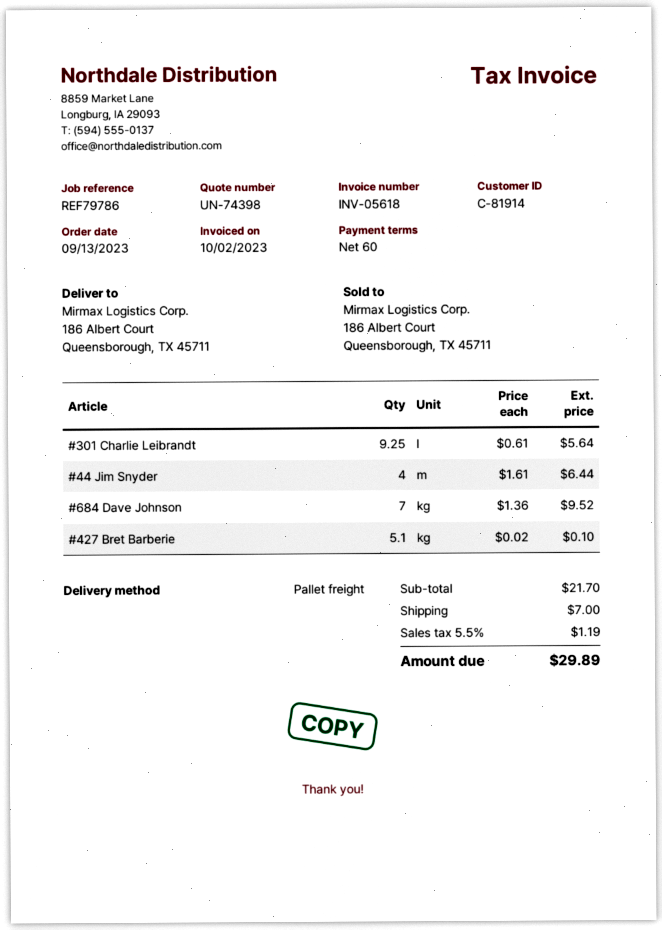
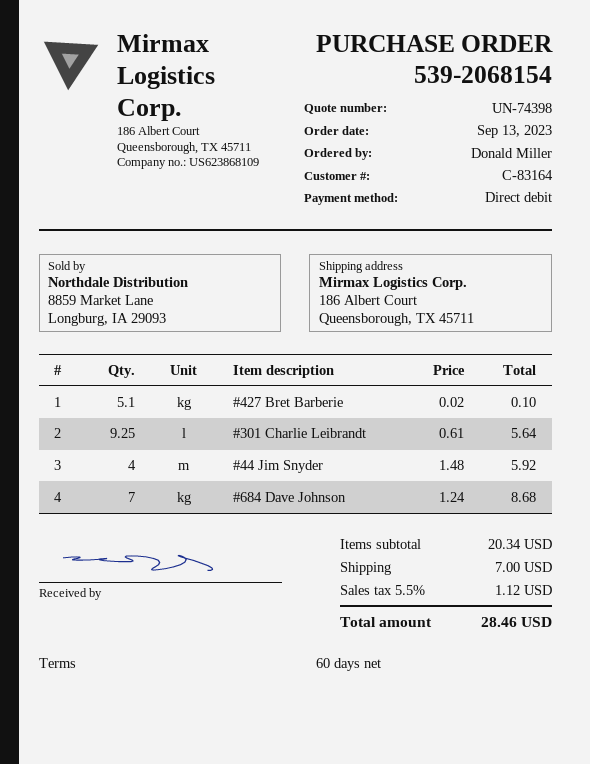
customer number: C-81914 -> C-83164
#44 Jim Snyder: 4 x 1.61 = 6.44 -> 4 x 1.48 = 5.92
#684 Dave Johnson: 7 x 1.36 = 9.52 -> 7 x 1.24 = 8.68
subtotal: 21.70 -> 20.34
tax: 5.5% = 1.19 -> 5.5% = 1.12
total: 29.89 -> 28.46

